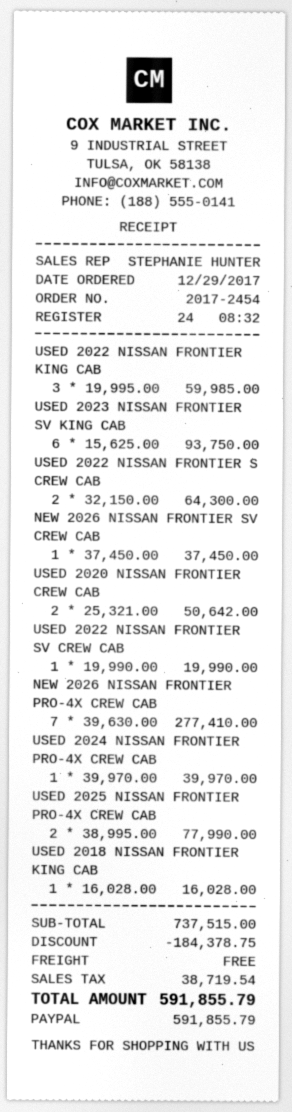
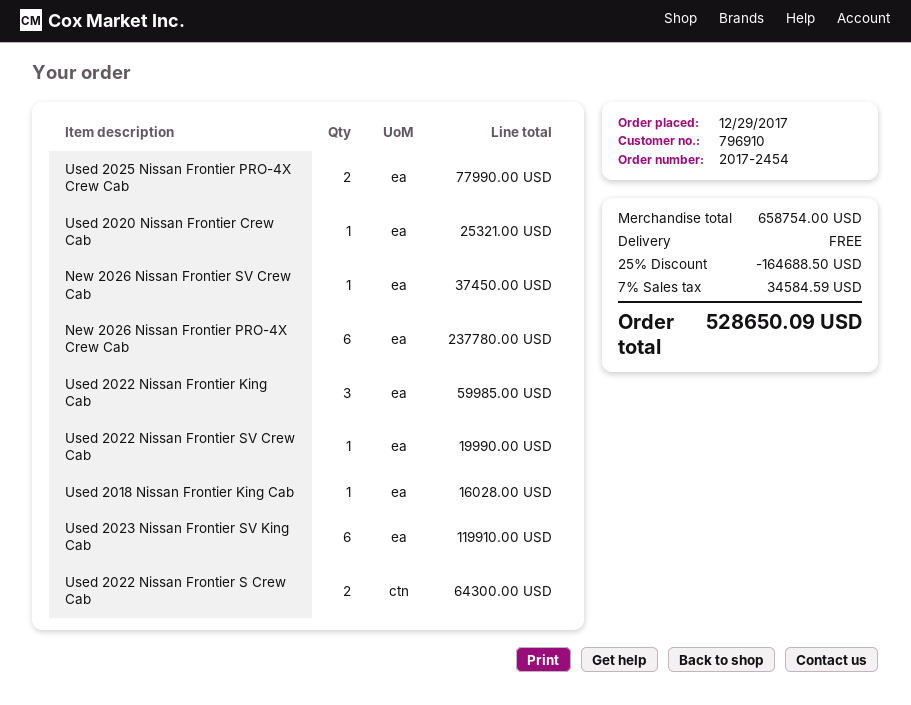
USED 2023 NISSAN FRONTIER SV KING CAB: 6 for 93750.00 -> 6 for 119910.00
USED 2020 NISSAN FRONTIER CREW CAB: 2 for 50642.00 -> 1 for 25321.00
NEW 2026 NISSAN FRONTIER PRO-4X CREW CAB: 7 for 277410.00 -> 6 for 237780.00
USED 2024 NISSAN FRONTIER PRO-4X CREW CAB: 1 for 39970.00 -> none
subtotal: 737515.00 -> 658754.00
discount: 184378.75 -> 164688.50
tax: 38719.54 -> 34584.59
total: 591855.79 -> 528650.09

